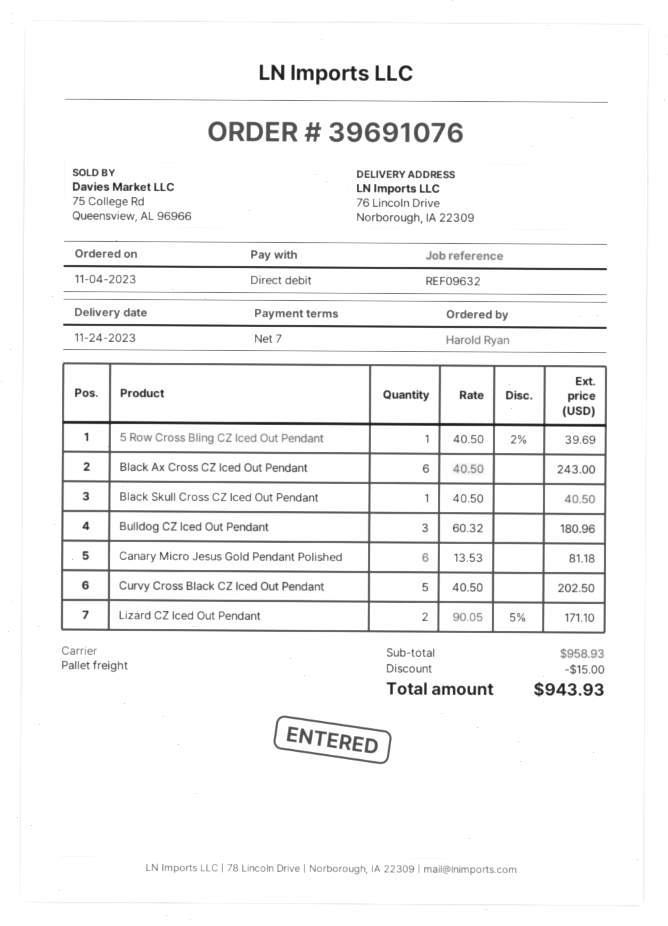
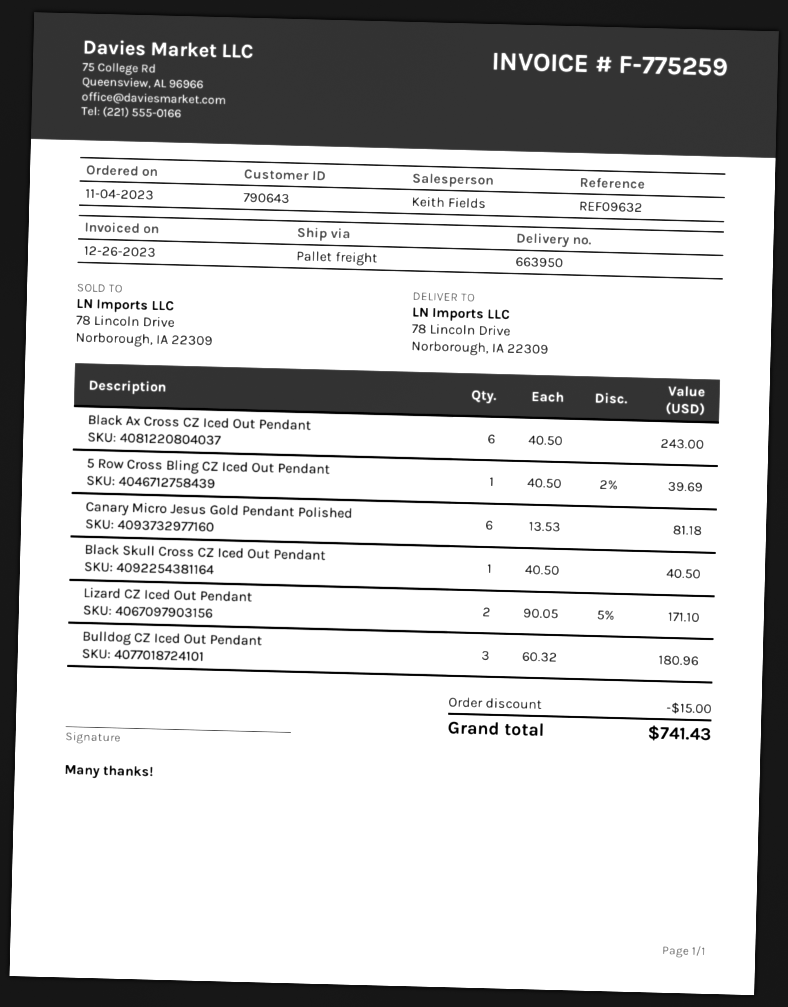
ship to: 76 Lincoln Drive, Norborough, IA 22309 -> 78 Lincoln Drive, Norborough, IA 22309
Curvy Cross Black CZ Iced Out Pendant: 5 x 40.50 = 202.50 -> none
total: 943.93 -> 741.43

